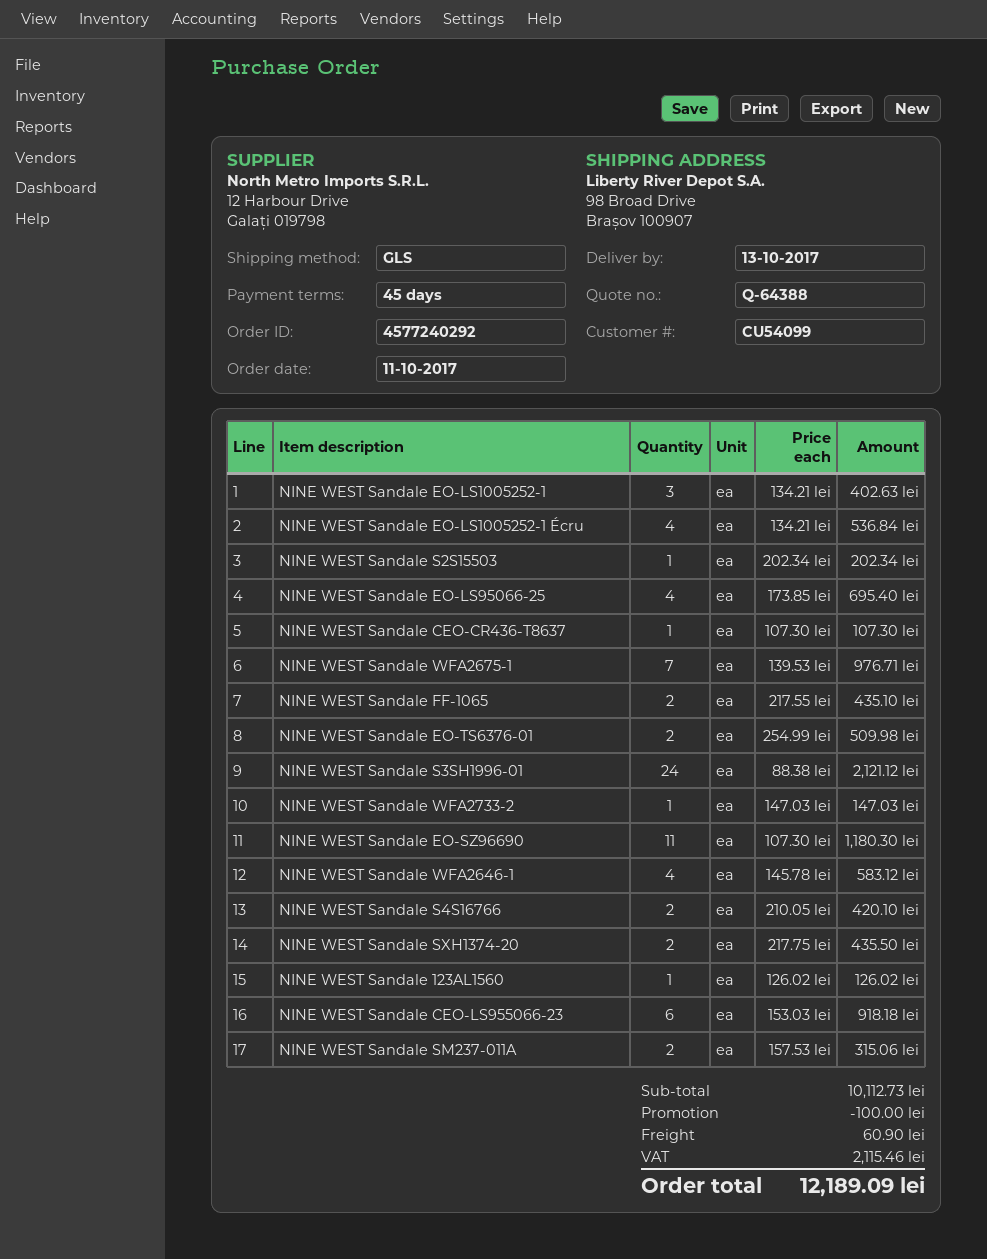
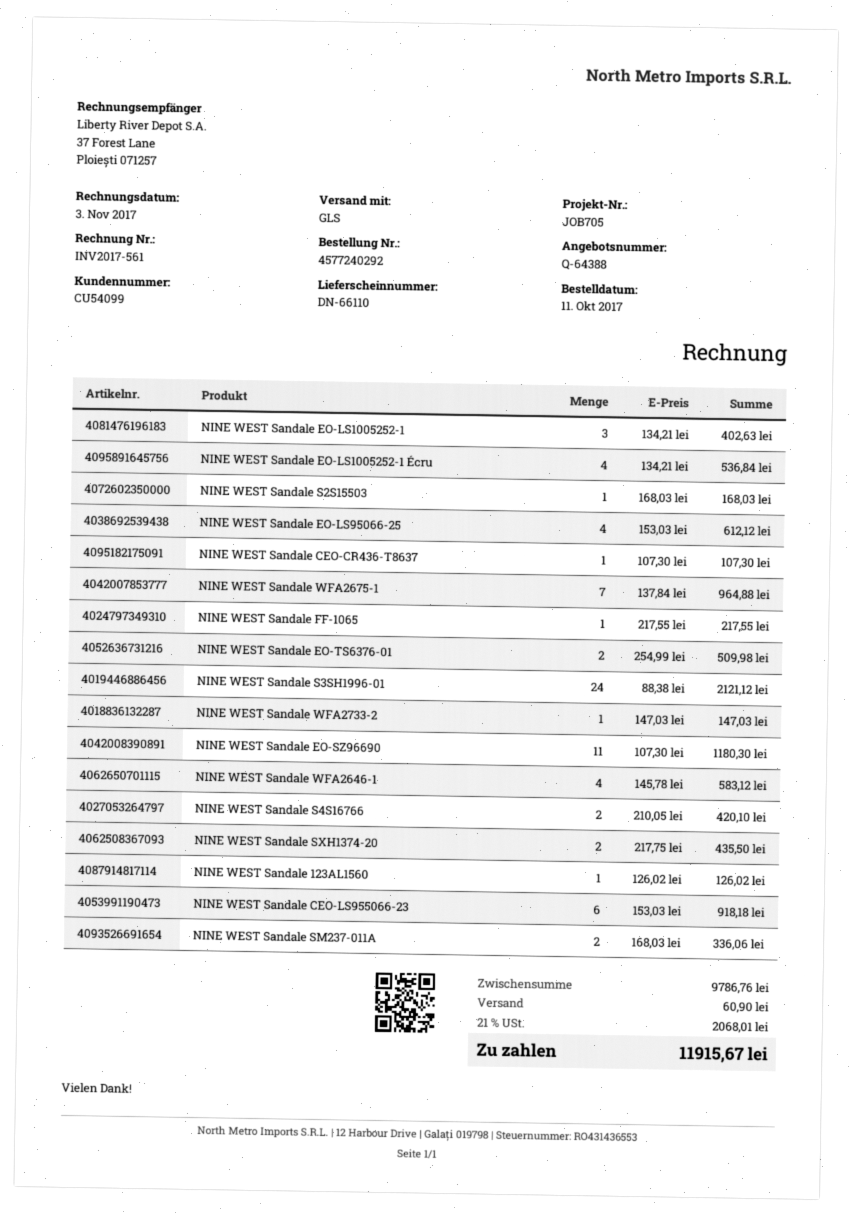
NINE WEST Sandale S2S15503: 1 x 202.34 = 202.34 -> 1 x 168.03 = 168.03
NINE WEST Sandale EO-LS95066-25: 4 x 173.85 = 695.40 -> 4 x 153.03 = 612.12
NINE WEST Sandale WFA2675-1: 7 x 139.53 = 976.71 -> 7 x 137.84 = 964.88
NINE WEST Sandale FF-1065: 2 x 217.55 = 435.10 -> 1 x 217.55 = 217.55
NINE WEST Sandale SM237-011A: 2 x 157.53 = 315.06 -> 2 x 168.03 = 336.06
subtotal: 10112.73 -> 9786.76
discount: 100.00 -> none
tax: 2115.46 -> 2068.01
total: 12189.09 -> 11915.67

